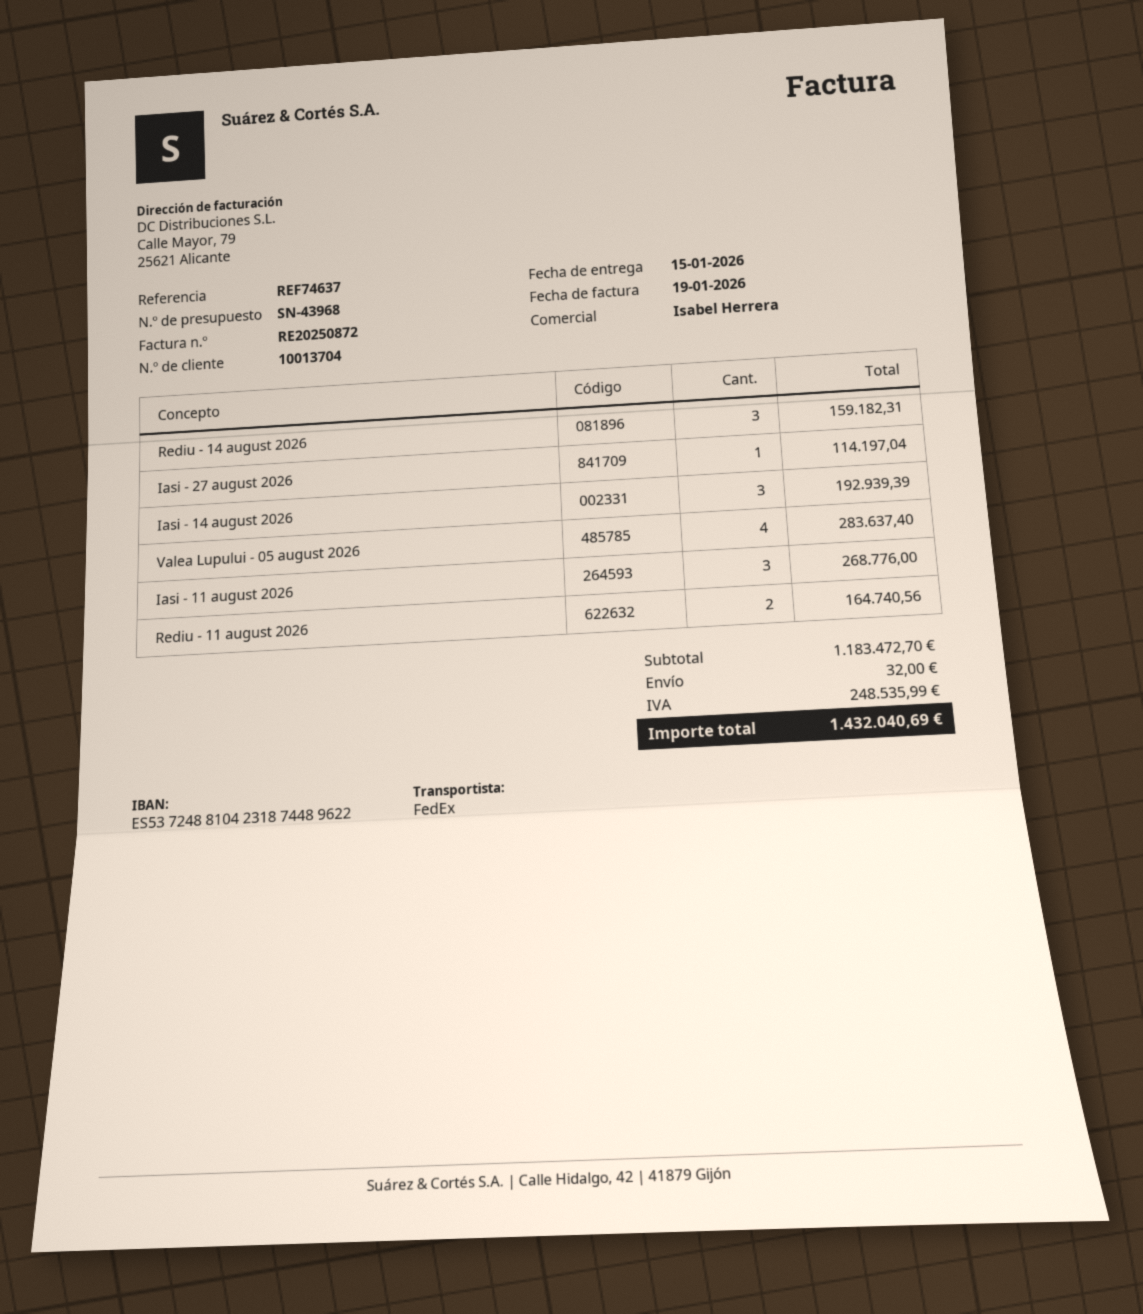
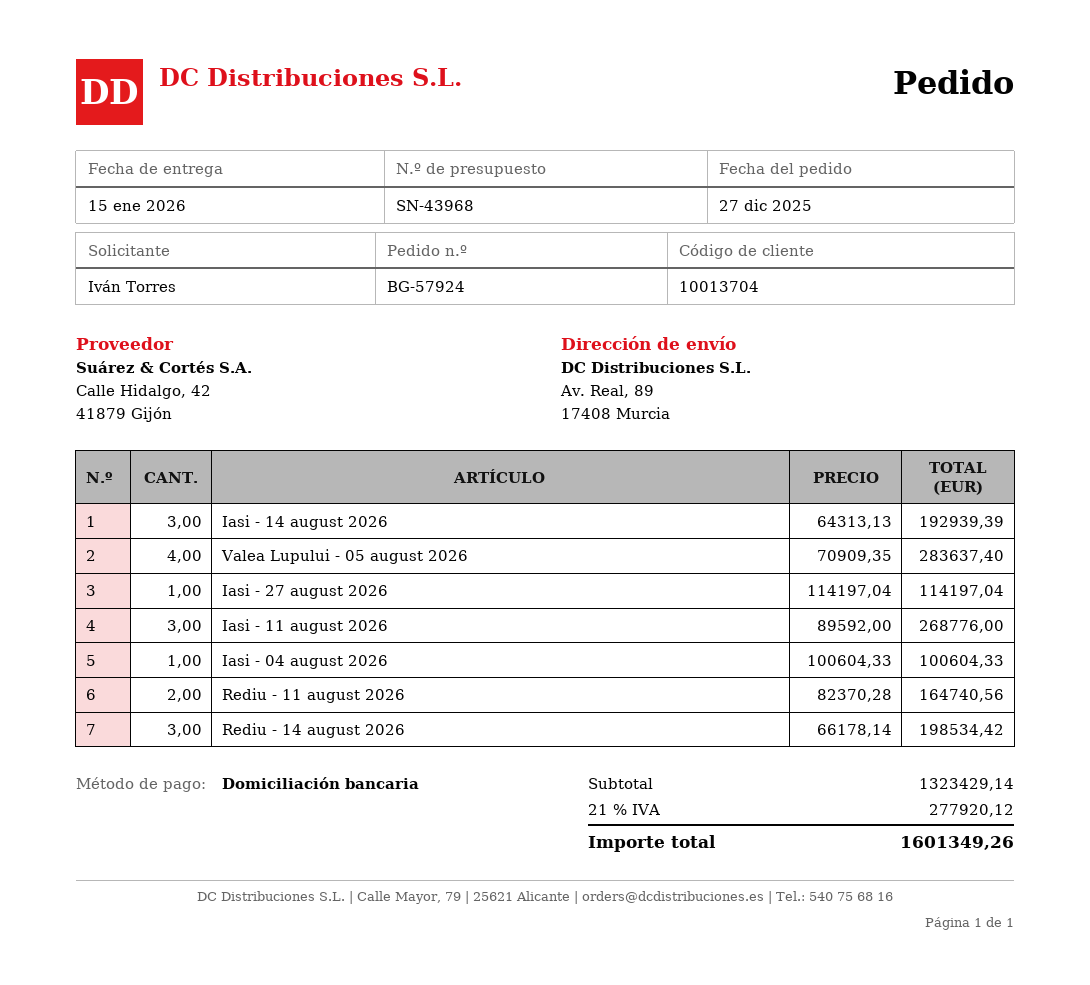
Rediu - 14 august 2026: 3 for 159182.31 -> 3 for 198534.42
Iasi - 04 august 2026: none -> 1 for 100604.33
subtotal: 1183472.70 -> 1323429.14
shipping: 32.00 -> none
tax: 248535.99 -> 277920.12
total: 1432040.69 -> 1601349.26

